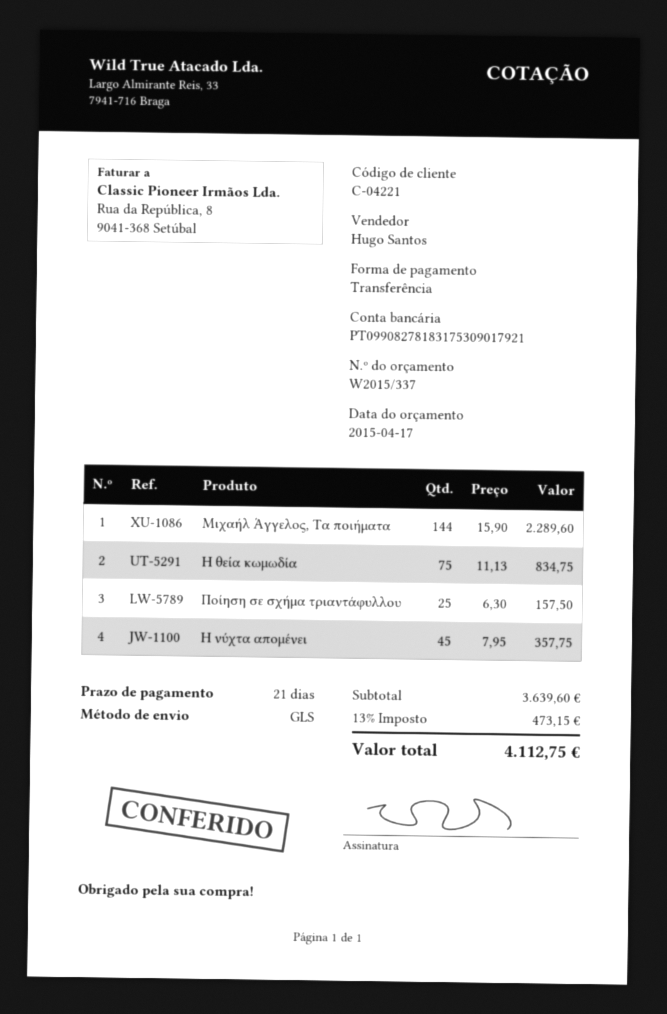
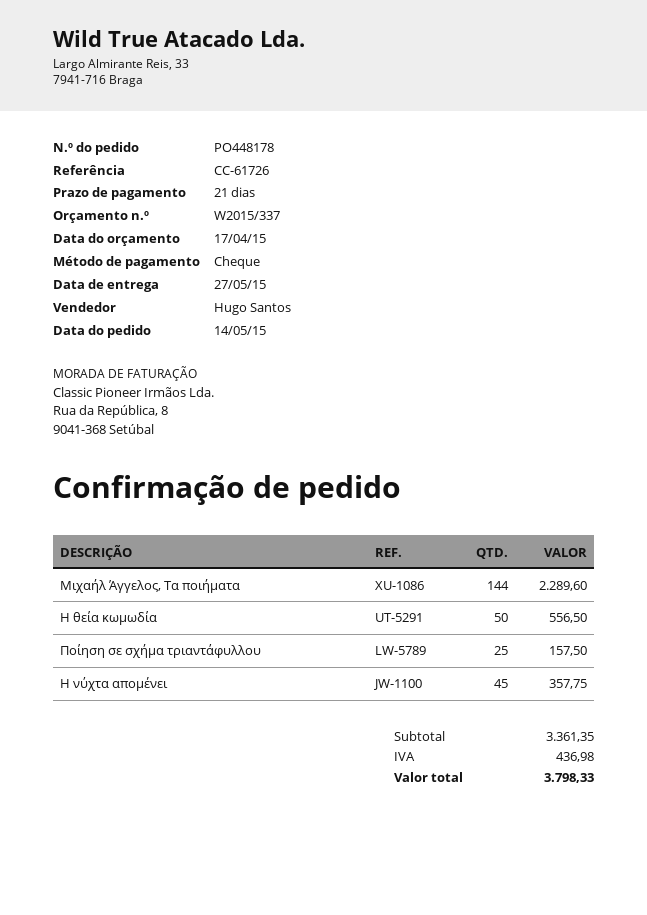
payment method: bank transfer -> cheque
Η θεία κωμωδία: 75 for 834.75 -> 50 for 556.50
subtotal: 3639.60 -> 3361.35
tax: 473.15 -> 436.98
total: 4112.75 -> 3798.33

